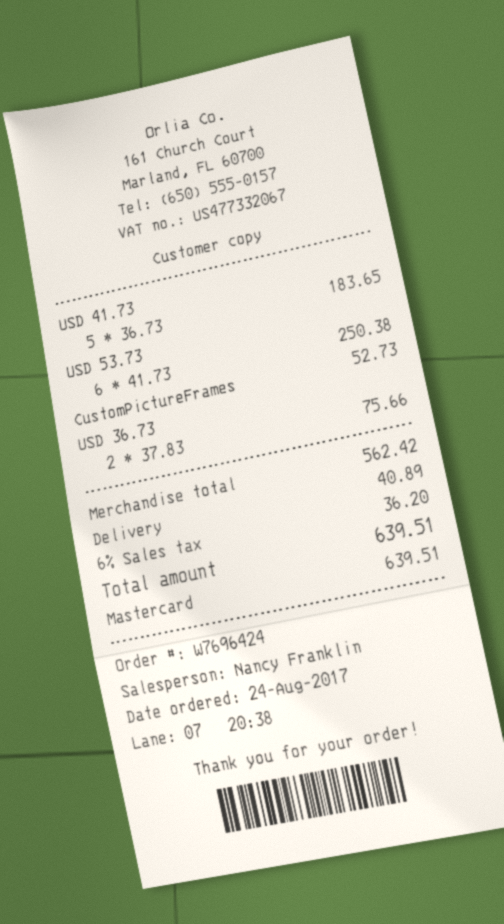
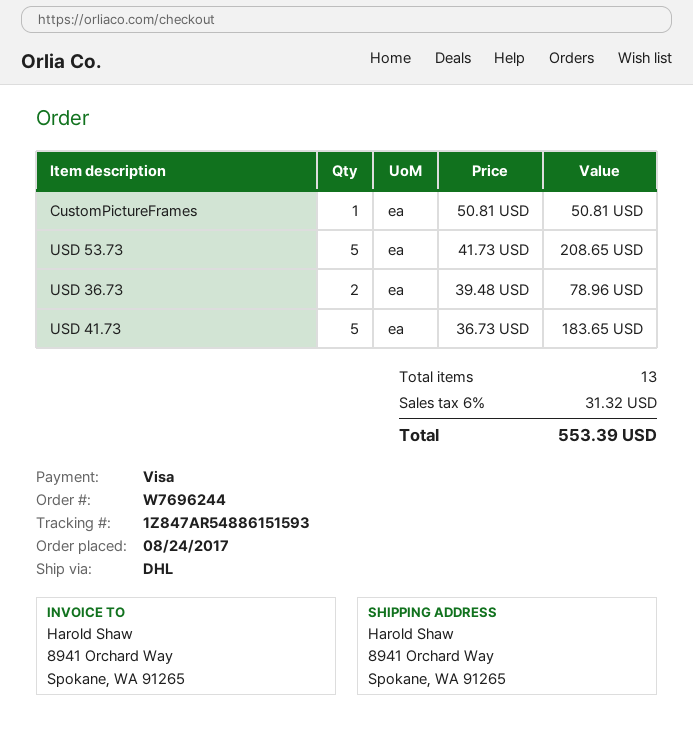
order number: W7696424 -> W7696244
payment method: Mastercard -> Visa
USD 53.73: 6 x 41.73 = 250.38 -> 5 x 41.73 = 208.65
CustomPictureFrames: 1 x 52.73 = 52.73 -> 1 x 50.81 = 50.81
USD 36.73: 2 x 37.83 = 75.66 -> 2 x 39.48 = 78.96
shipping: 40.89 -> none
tax: 6% = 36.20 -> 6% = 31.32
total: 639.51 -> 553.39

